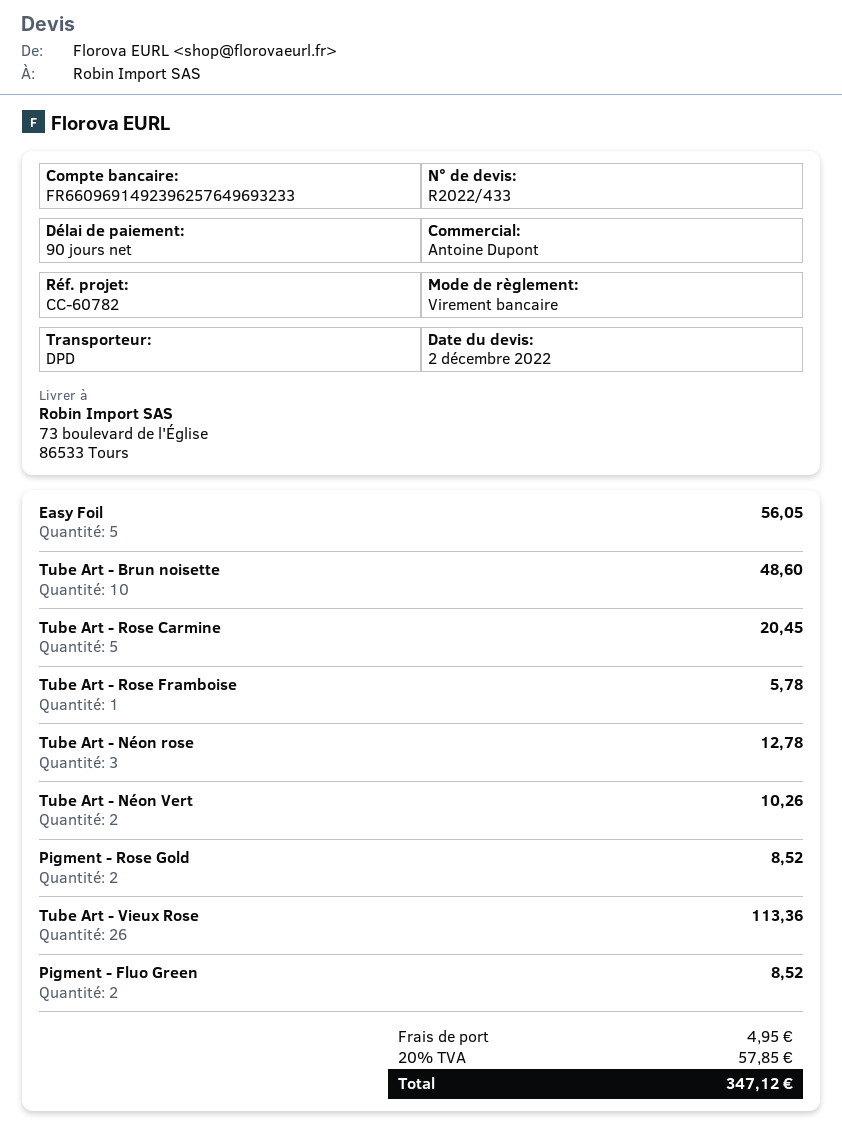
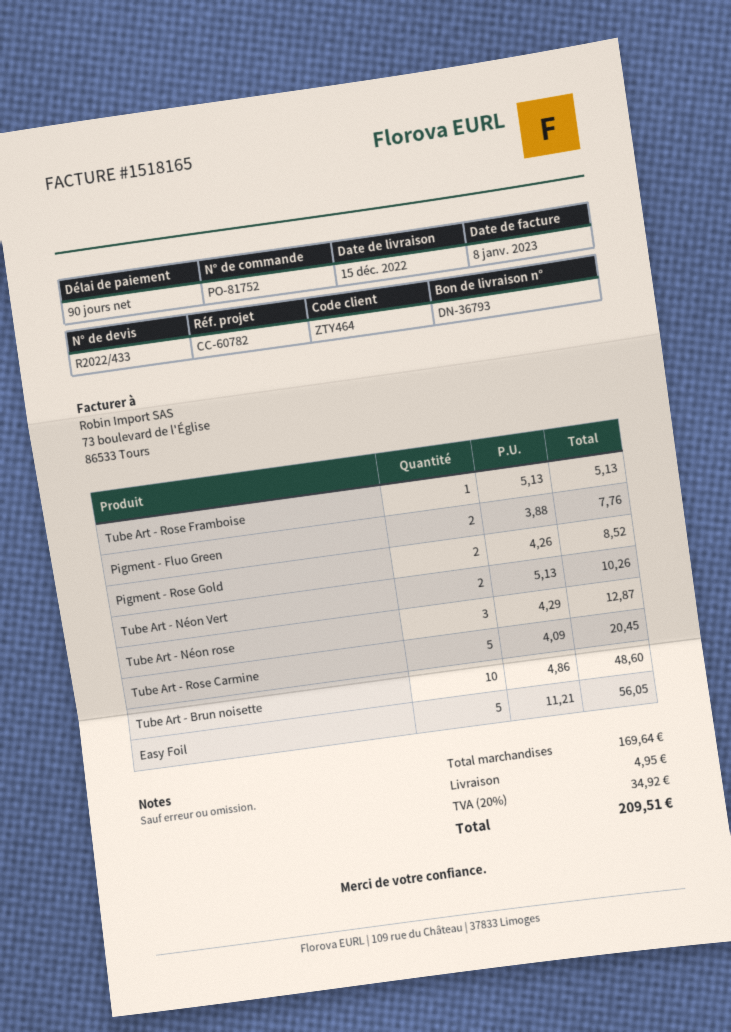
Tube Art - Rose Framboise: 1 for 5.78 -> 1 for 5.13
Tube Art - Néon rose: 3 for 12.78 -> 3 for 12.87
Tube Art - Vieux Rose: 26 for 113.36 -> none
Pigment - Fluo Green: 2 for 8.52 -> 2 for 7.76
tax: 20% = 57.85 -> 20% = 34.92
total: 347.12 -> 209.51

